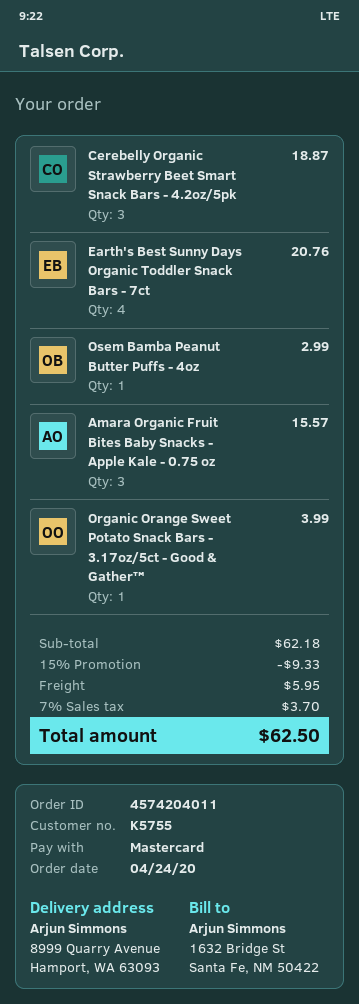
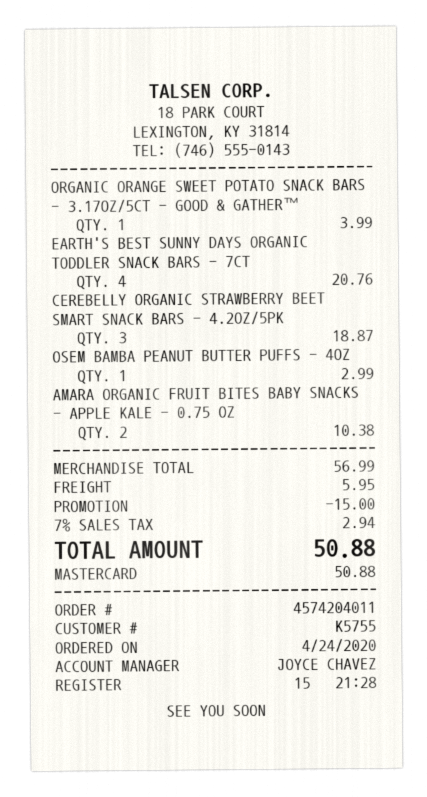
Amara Organic Fruit Bites Baby Snacks - Apple Kale - 0.75 oz: 3 for 15.57 -> 2 for 10.38
subtotal: 62.18 -> 56.99
discount: 9.33 -> 15.00
tax: 7% = 3.70 -> 7% = 2.94
total: 62.50 -> 50.88

